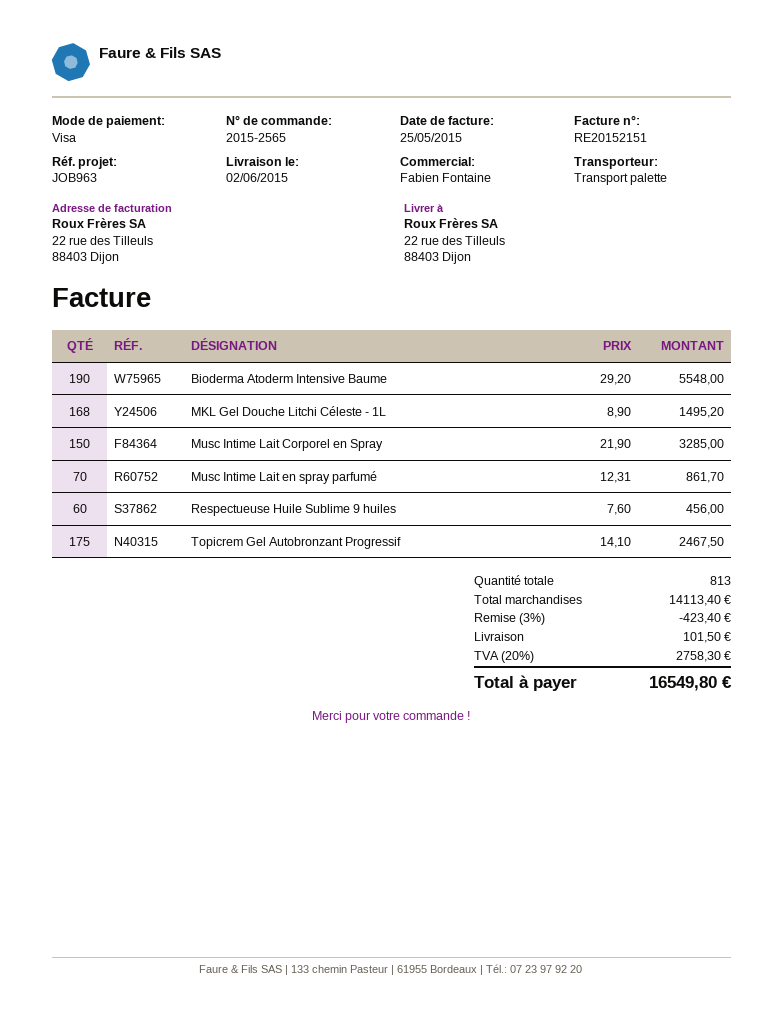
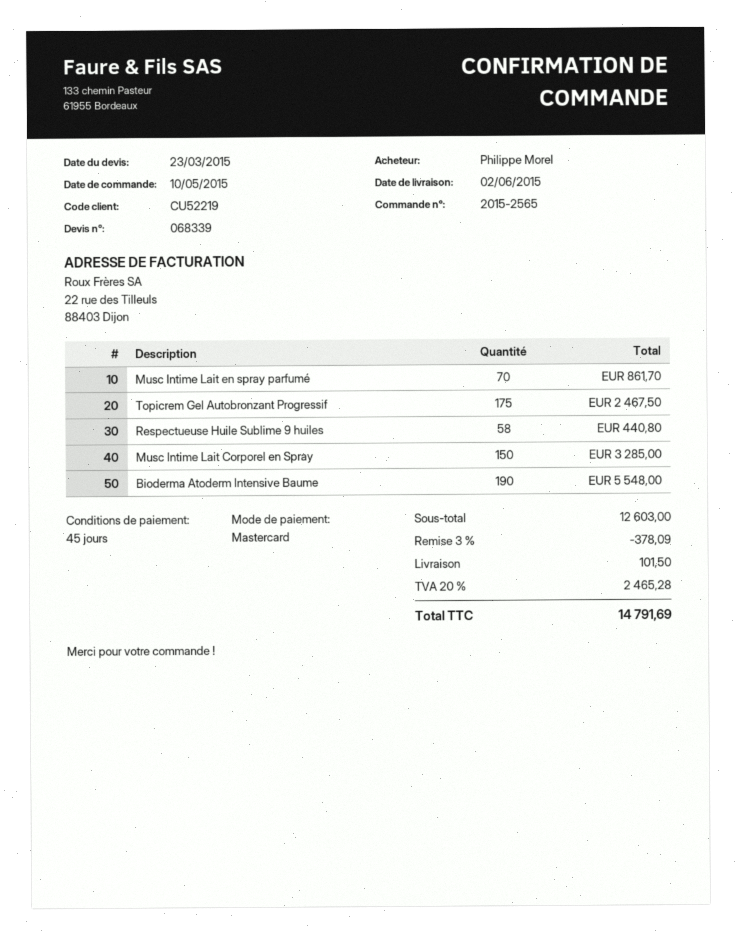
payment method: Visa -> Mastercard
MKL Gel Douche Litchi Céleste - 1L: 168 for 1495.20 -> none
Respectueuse Huile Sublime 9 huiles: 60 for 456.00 -> 58 for 440.80
subtotal: 14113.40 -> 12603.00
discount: 3% = 423.40 -> 3% = 378.09
tax: 20% = 2758.30 -> 20% = 2465.28
total: 16549.80 -> 14791.69

